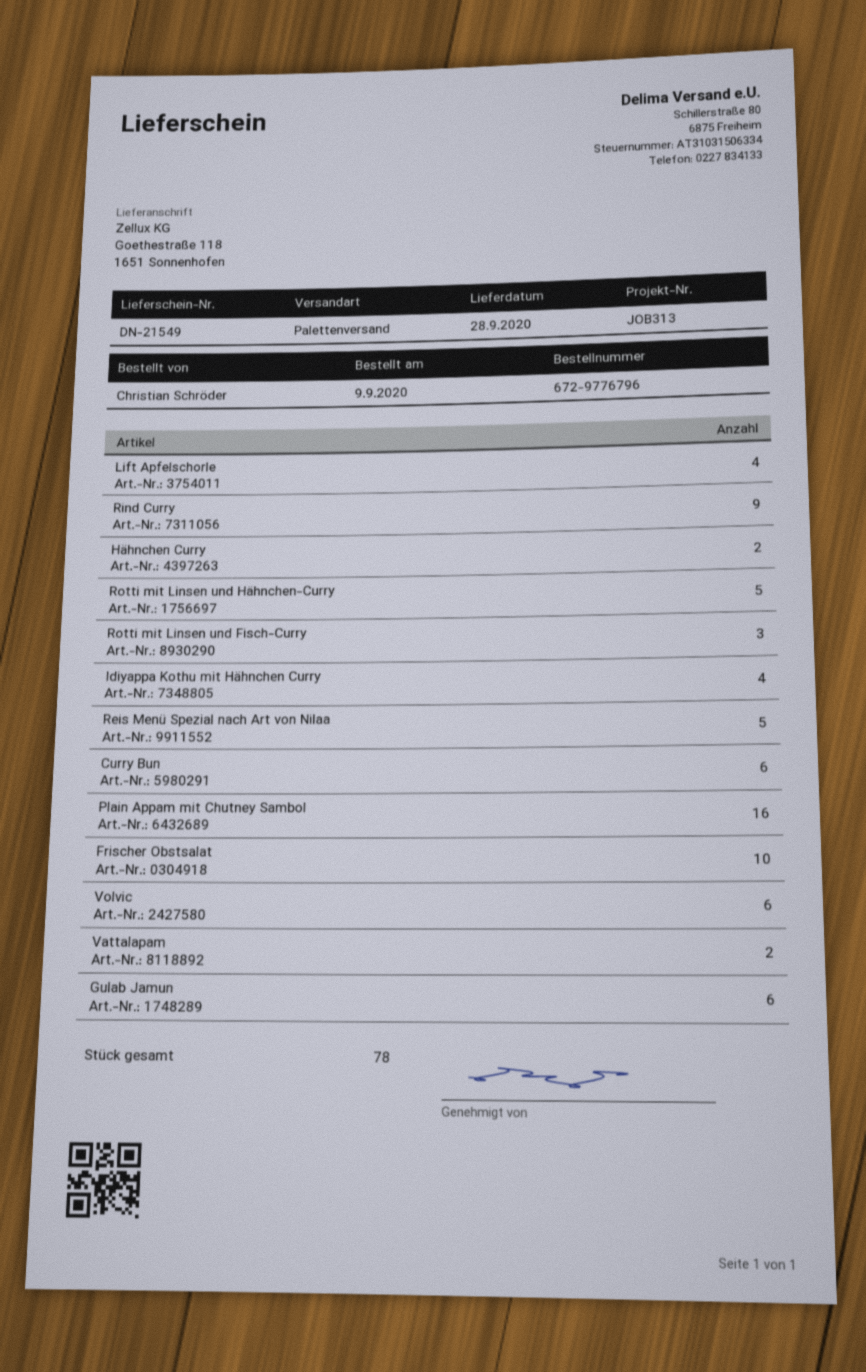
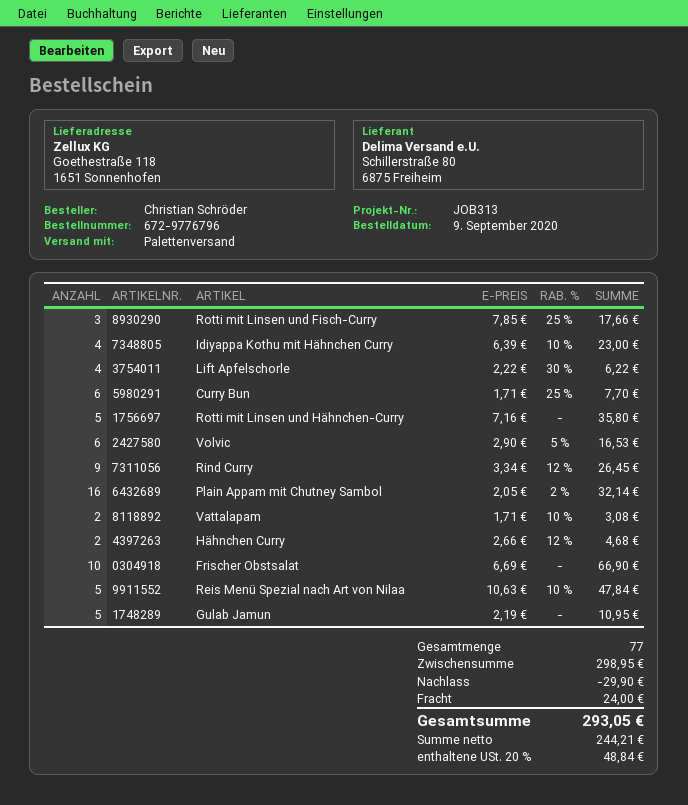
Gulab Jamun: 6 -> 5
total quantity: 78 -> 77

